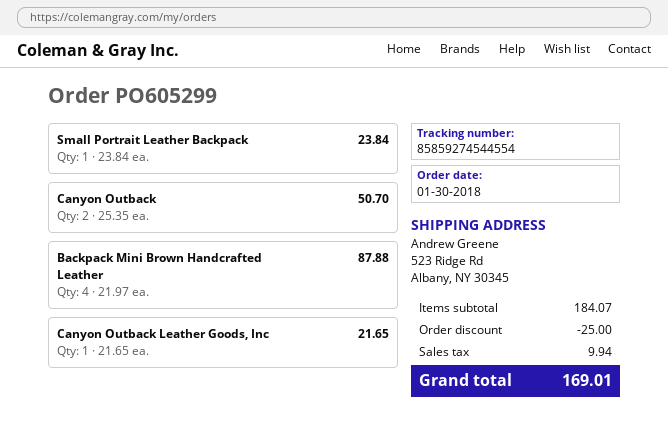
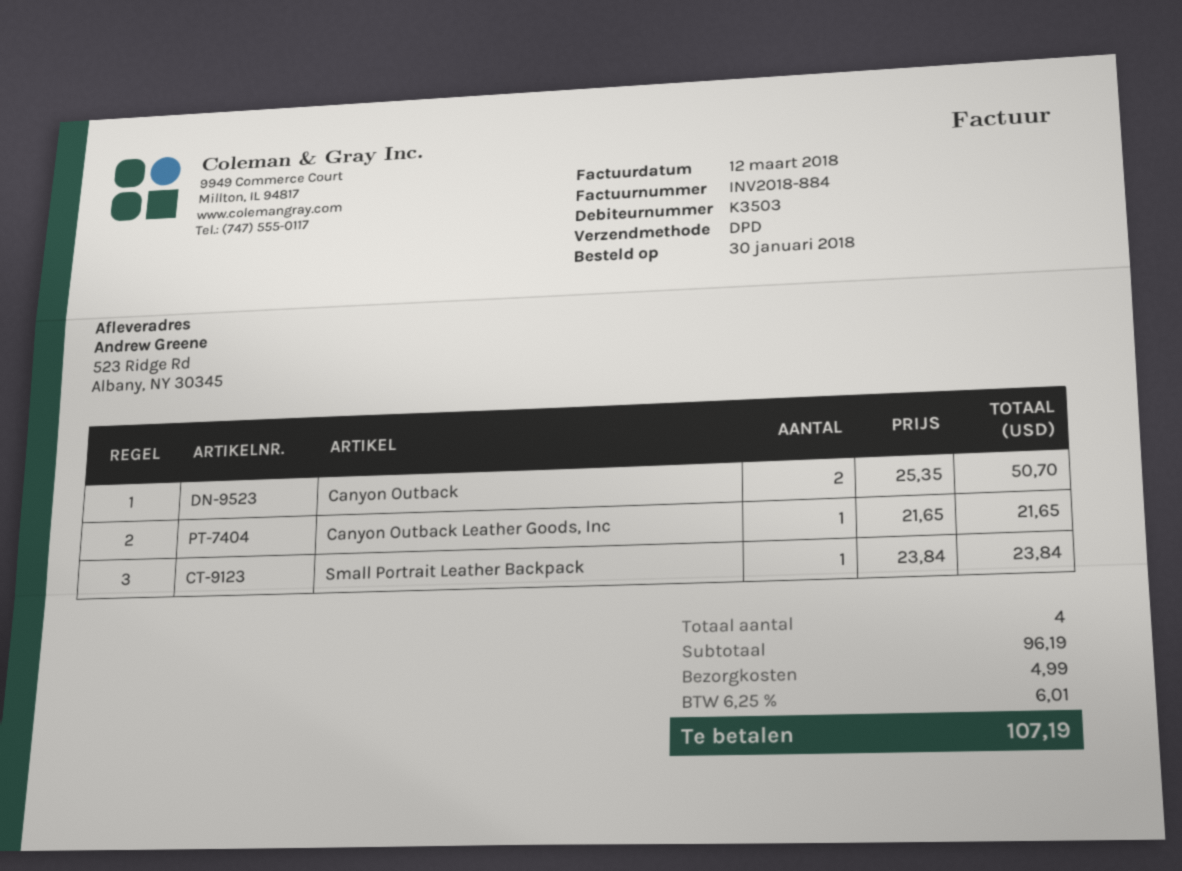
Backpack Mini Brown Handcrafted Leather: 4 x 21.97 = 87.88 -> none
subtotal: 184.07 -> 96.19
discount: 25.00 -> none
shipping: none -> 4.99
tax: 9.94 -> 6.01
total: 169.01 -> 107.19

